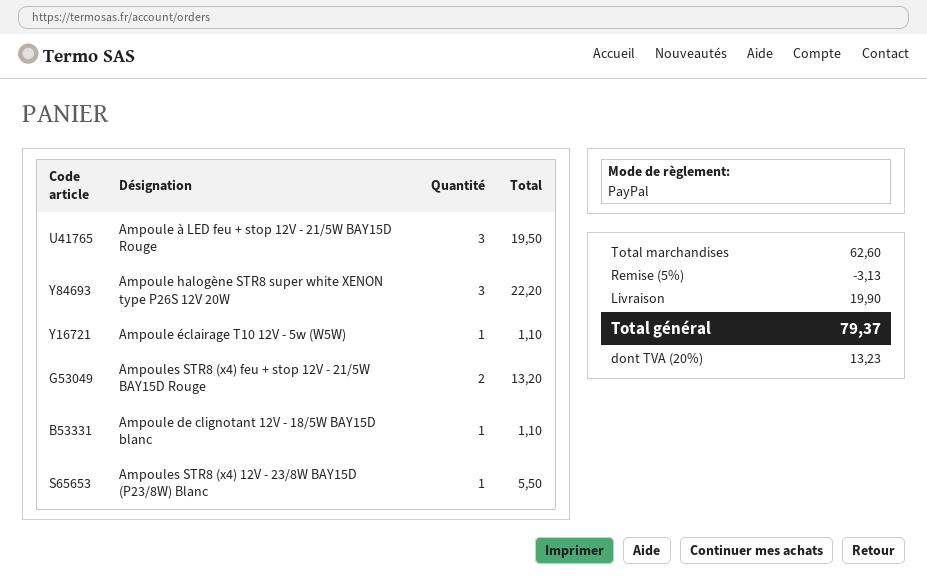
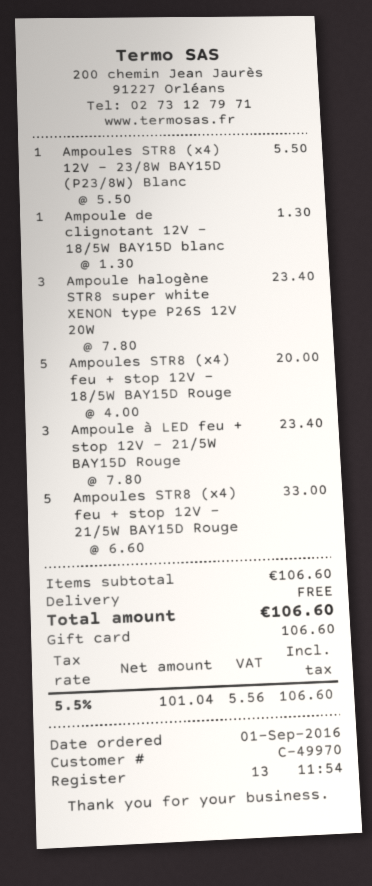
payment method: PayPal -> gift card
Ampoule à LED feu + stop 12V - 21/5W BAY15D Rouge: 3 for 19.50 -> 3 for 23.40
Ampoule halogène STR8 super white XENON type P26S 12V 20W: 3 for 22.20 -> 3 for 23.40
Ampoule éclairage T10 12V - 5w (W5W): 1 for 1.10 -> none
Ampoules STR8 (x4) feu + stop 12V - 21/5W BAY15D Rouge: 2 for 13.20 -> 5 for 33.00
Ampoule de clignotant 12V - 18/5W BAY15D blanc: 1 for 1.10 -> 1 for 1.30
Ampoules STR8 (x4) feu + stop 12V - 18/5W BAY15D Rouge: none -> 5 for 20.00
subtotal: 62.60 -> 106.60
discount: 5% = 3.13 -> none
shipping: 19.90 -> 0.00
tax: 20% = 13.23 -> 5.5% = 5.56
total: 79.37 -> 106.60

